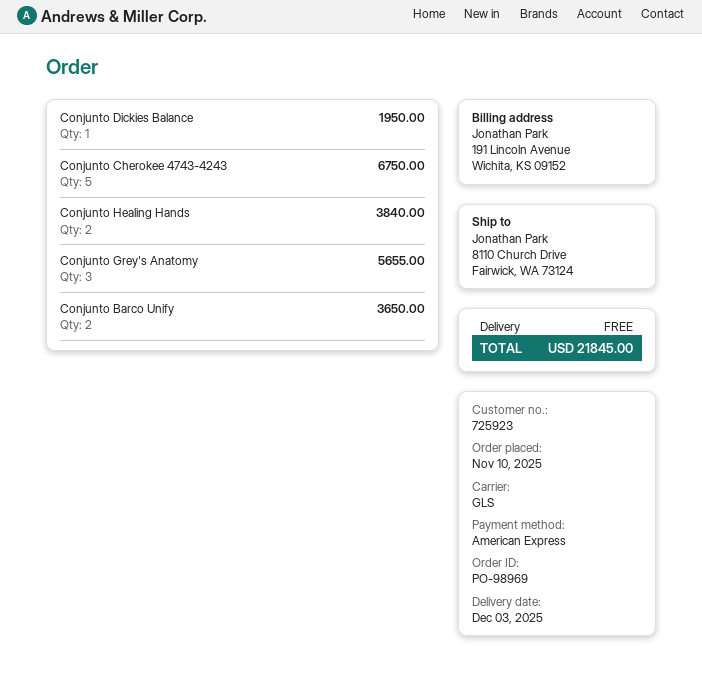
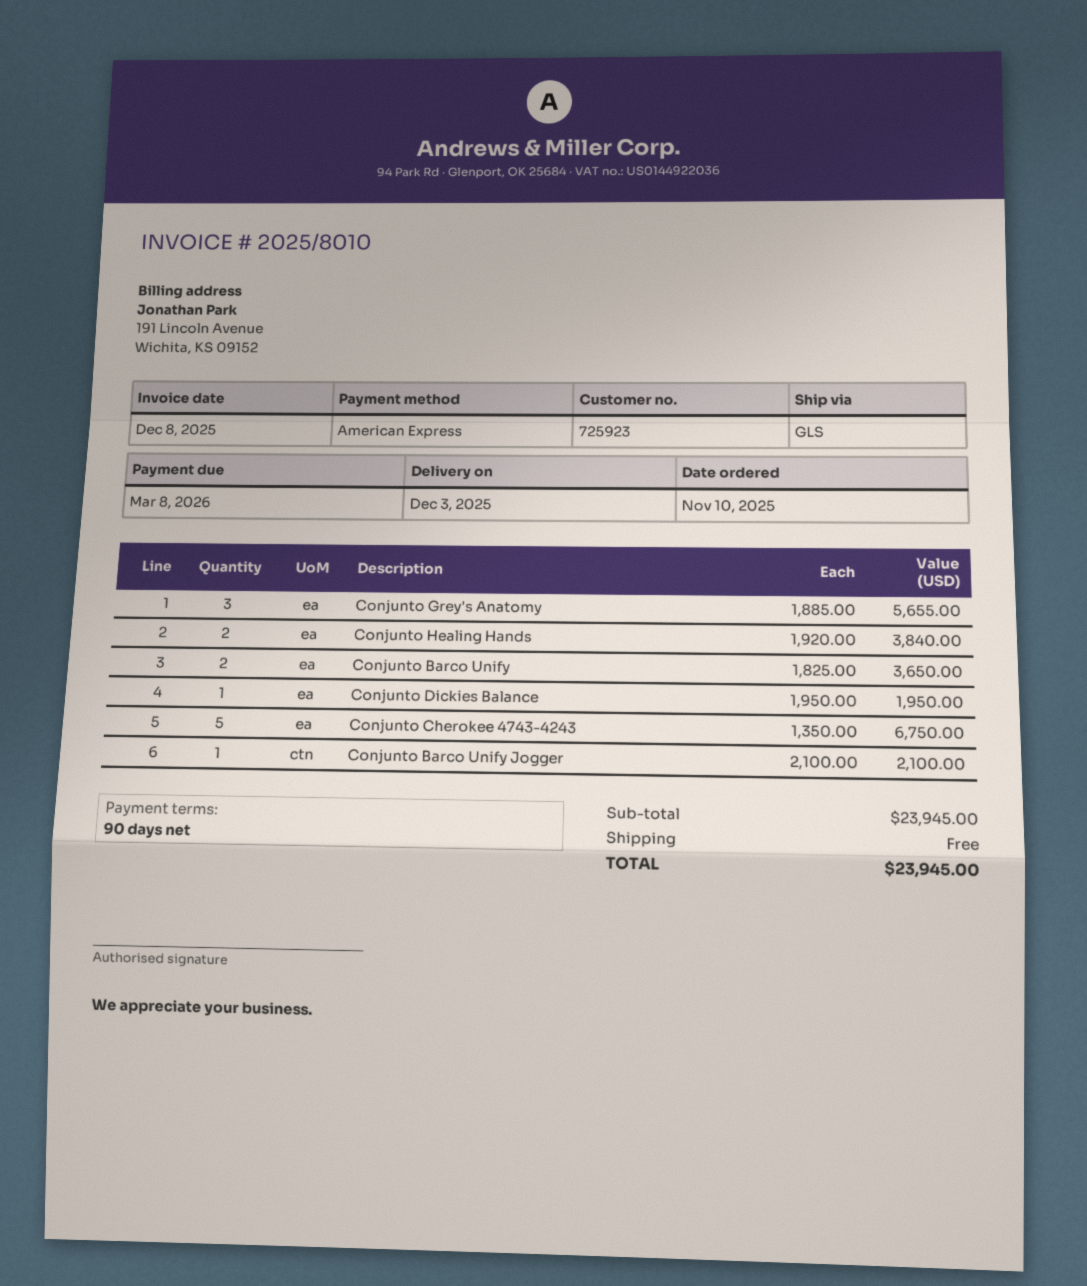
Conjunto Barco Unify Jogger: none -> 1 for 2100.00
total: 21845.00 -> 23945.00

